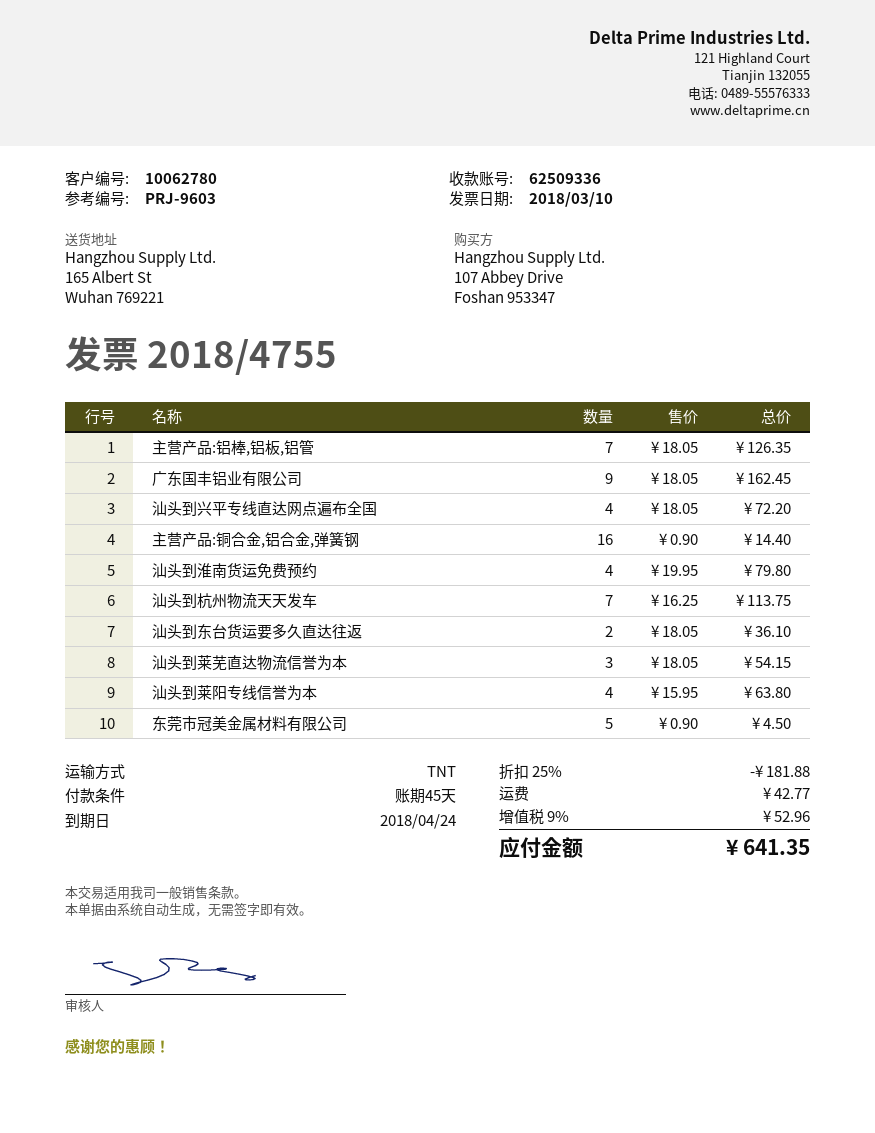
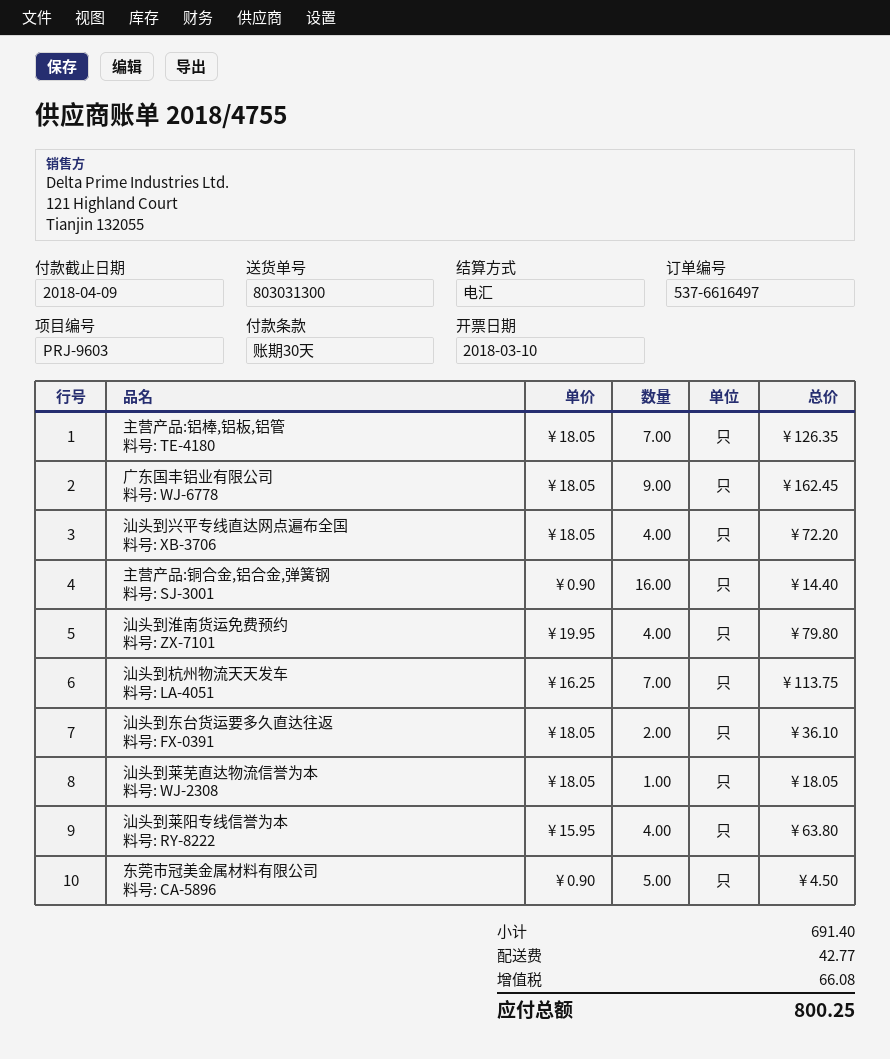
payment terms: 45 days -> 30 days
due date: 2018-04-24 -> 2018-04-09
汕头到莱芜直达物流信誉为本: 3 x 18.05 = 54.15 -> 1 x 18.05 = 18.05
discount: 25% = 181.88 -> none
tax: 52.96 -> 66.08
total: 641.35 -> 800.25

